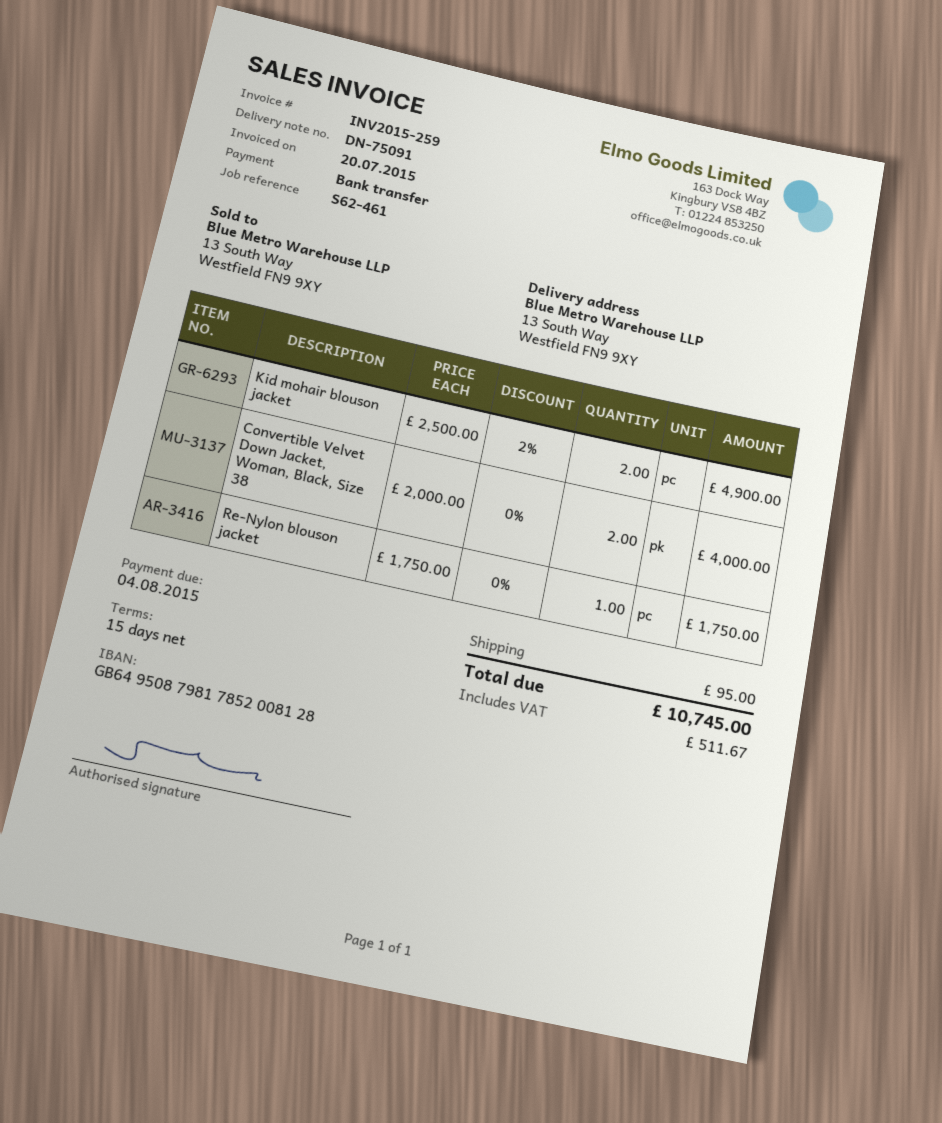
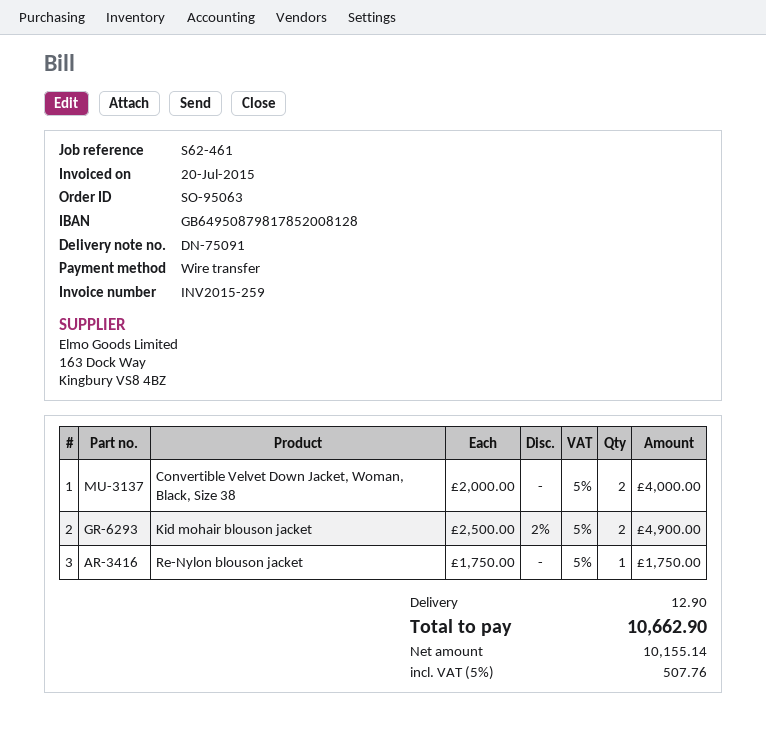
shipping: 95.00 -> 12.90
tax: 511.67 -> 507.76
total: 10745.00 -> 10662.90

